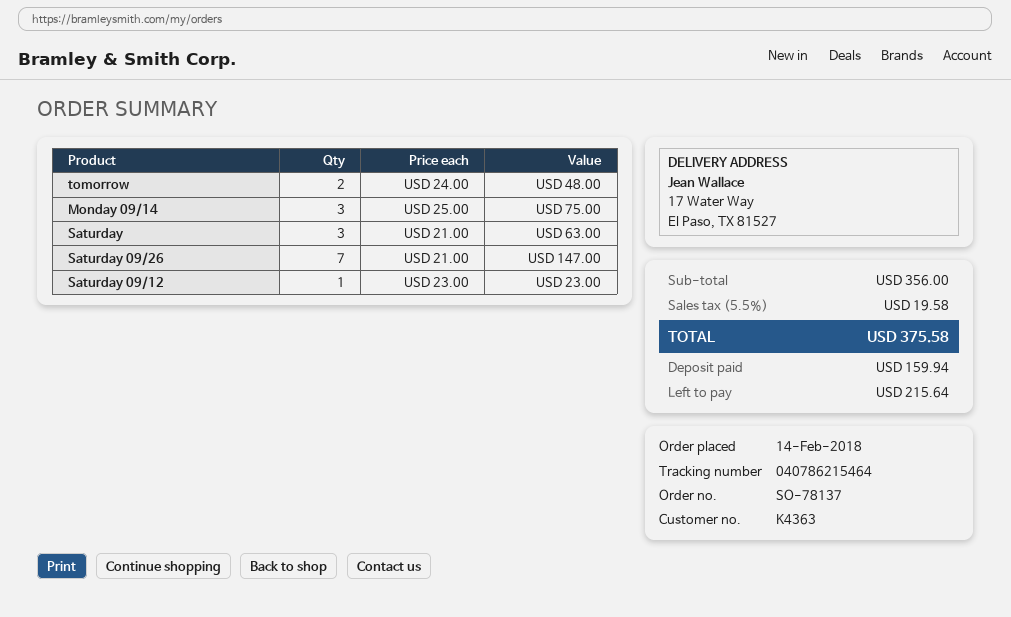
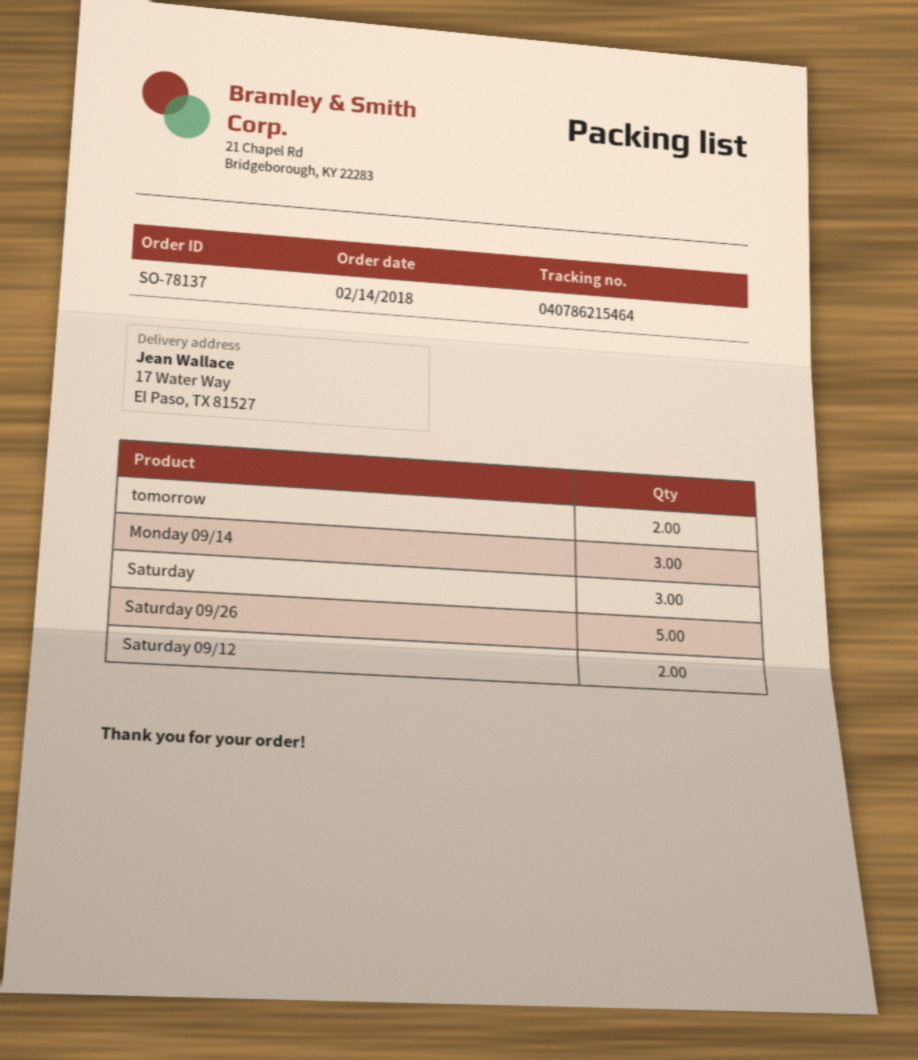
Saturday 09/26: 7 -> 5
Saturday 09/12: 1 -> 2

